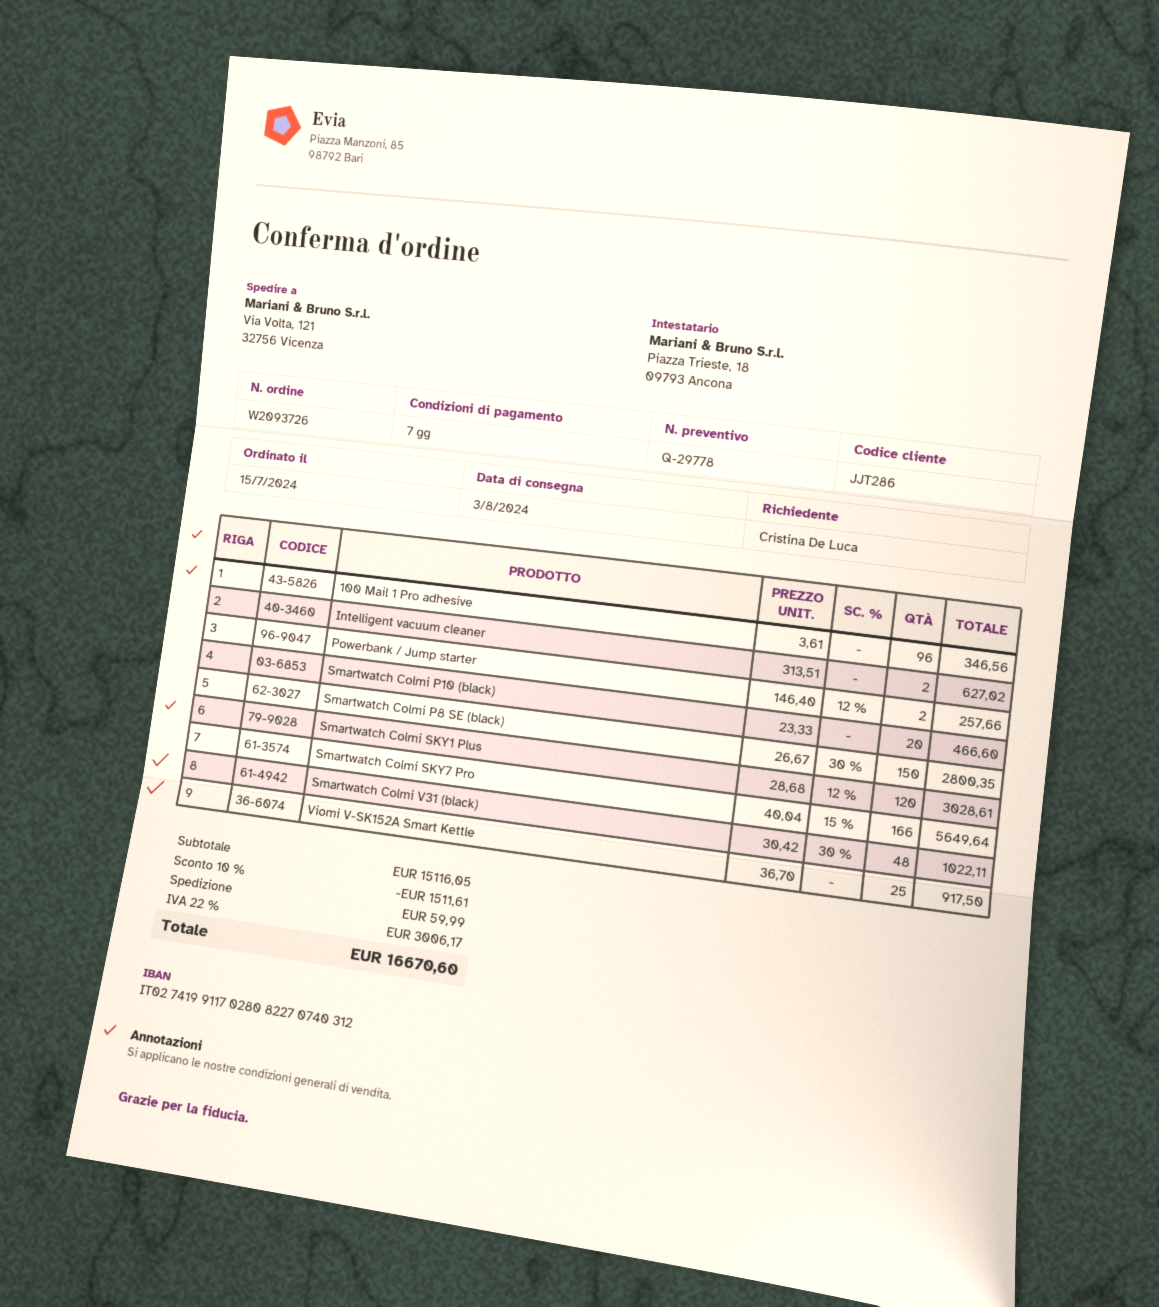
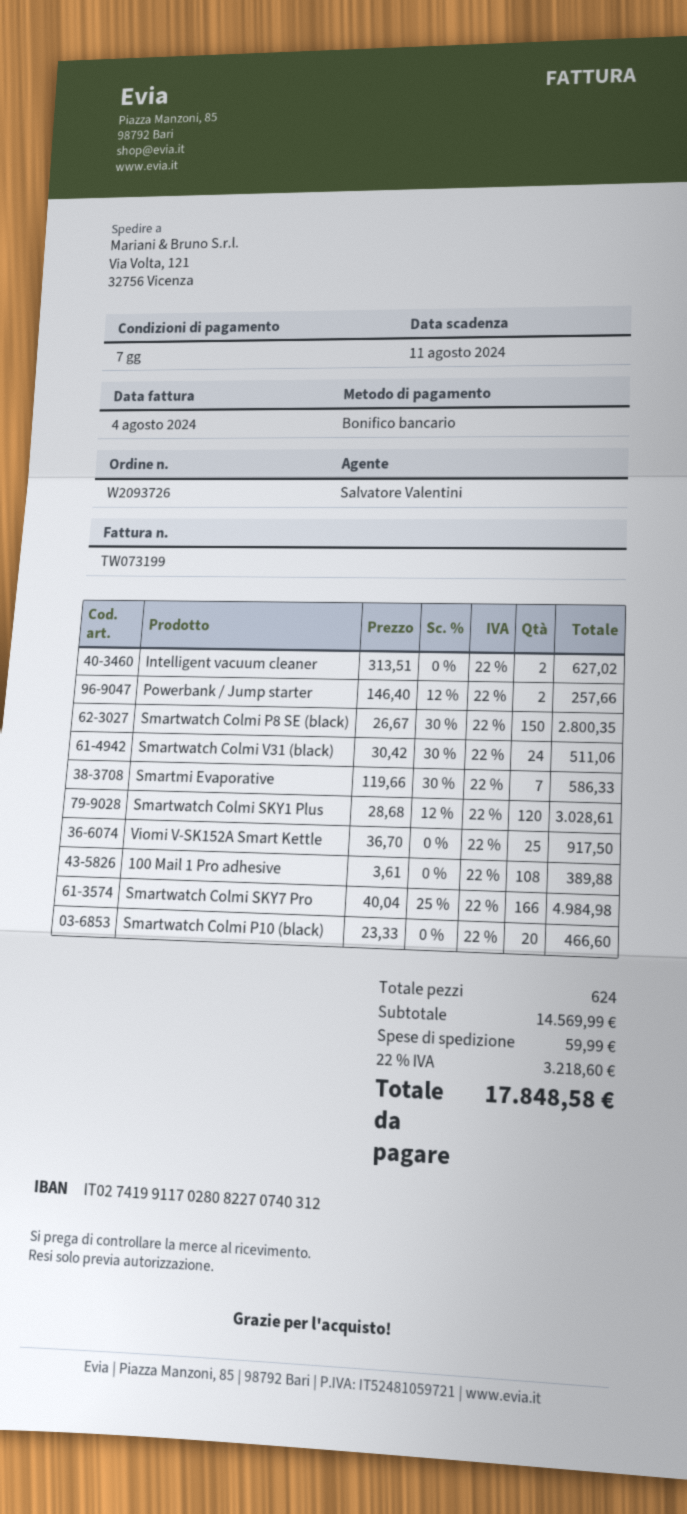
100 Mail 1 Pro adhesive: 96 x 3.61 = 346.56 -> 108 x 3.61 = 389.88
Smartwatch Colmi SKY7 Pro: 166 x 40.04 - 15% = 5649.64 -> 166 x 40.04 - 25% = 4984.98
Smartwatch Colmi V31 (black): 48 x 30.42 - 30% = 1022.11 -> 24 x 30.42 - 30% = 511.06
Smartmi Evaporative: none -> 7 x 119.66 - 30% = 586.33
subtotal: 15116.05 -> 14569.99
discount: 10% = 1511.61 -> none
tax: 22% = 3006.17 -> 22% = 3218.60
total: 16670.60 -> 17848.58

